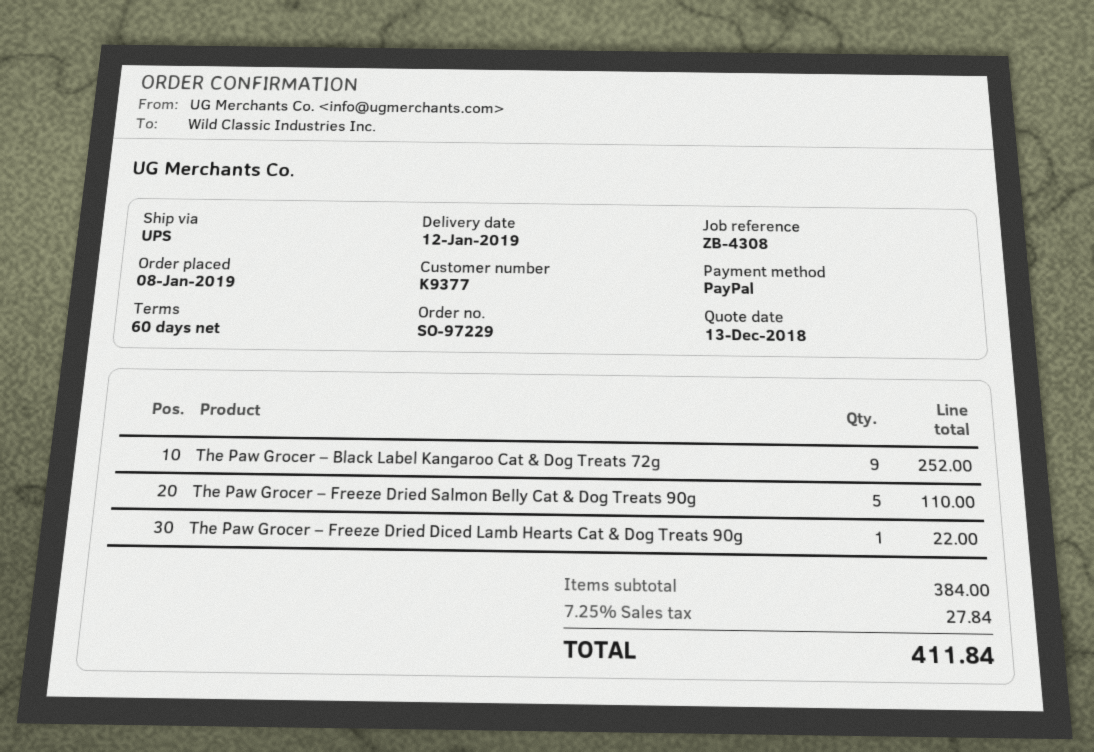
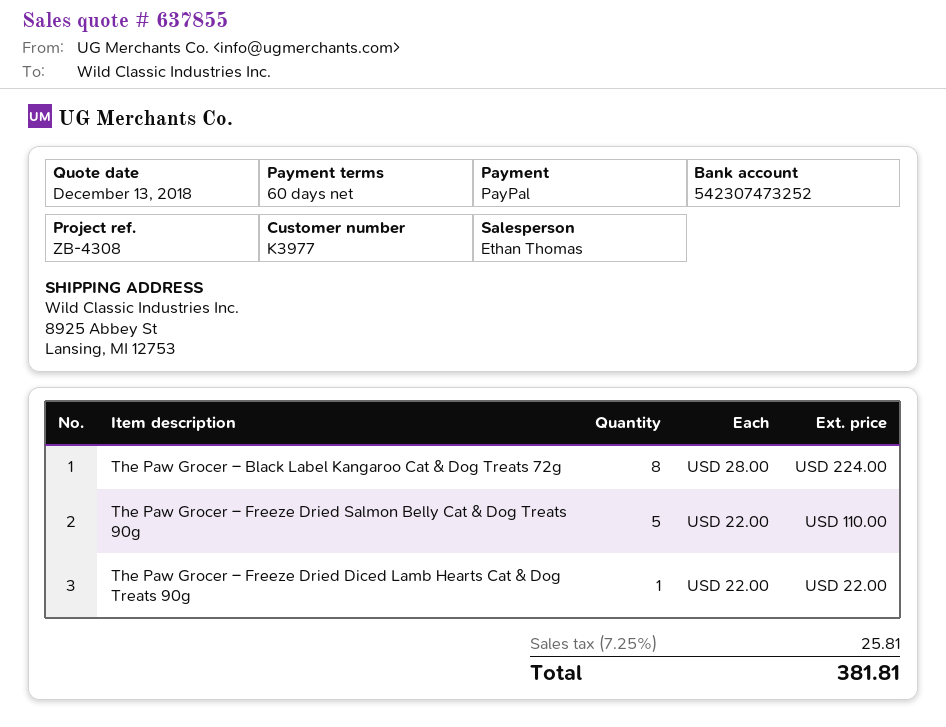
customer number: K9377 -> K3977
The Paw Grocer – Black Label Kangaroo Cat & Dog Treats 72g: 9 for 252.00 -> 8 for 224.00
tax: 7.25% = 27.84 -> 7.25% = 25.81
total: 411.84 -> 381.81

